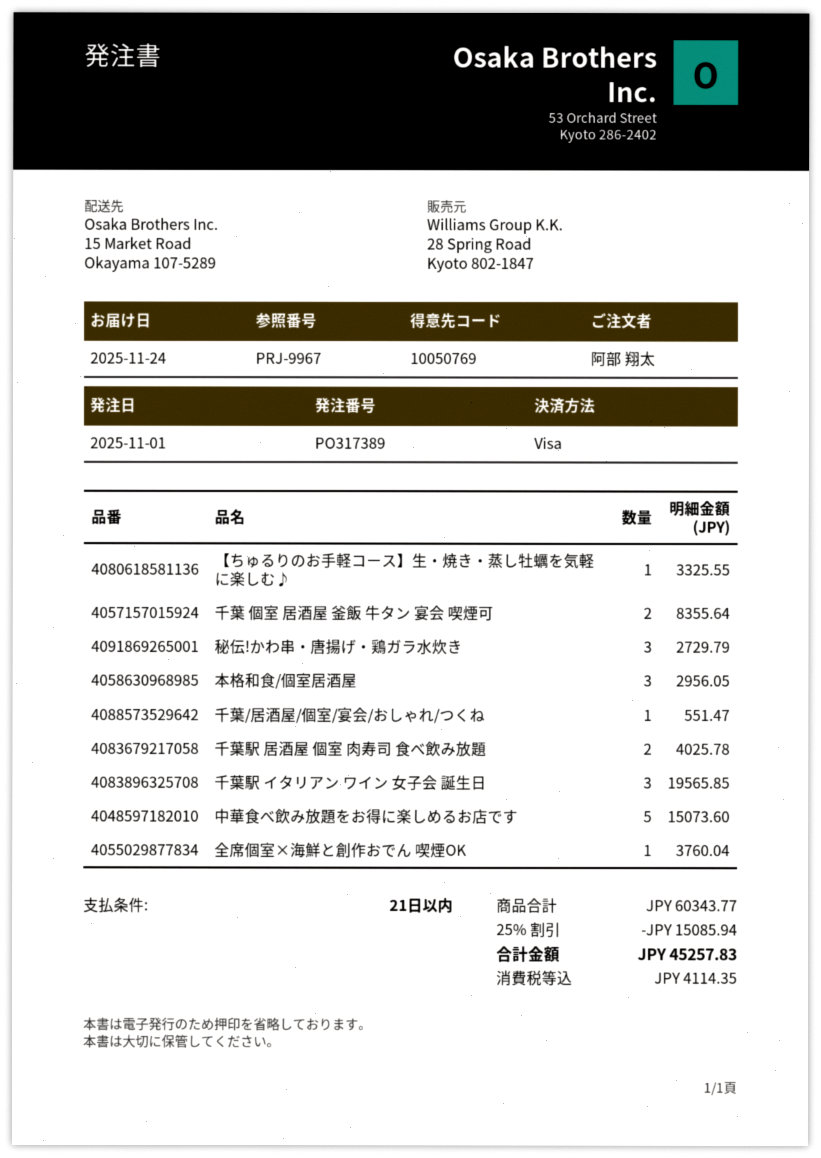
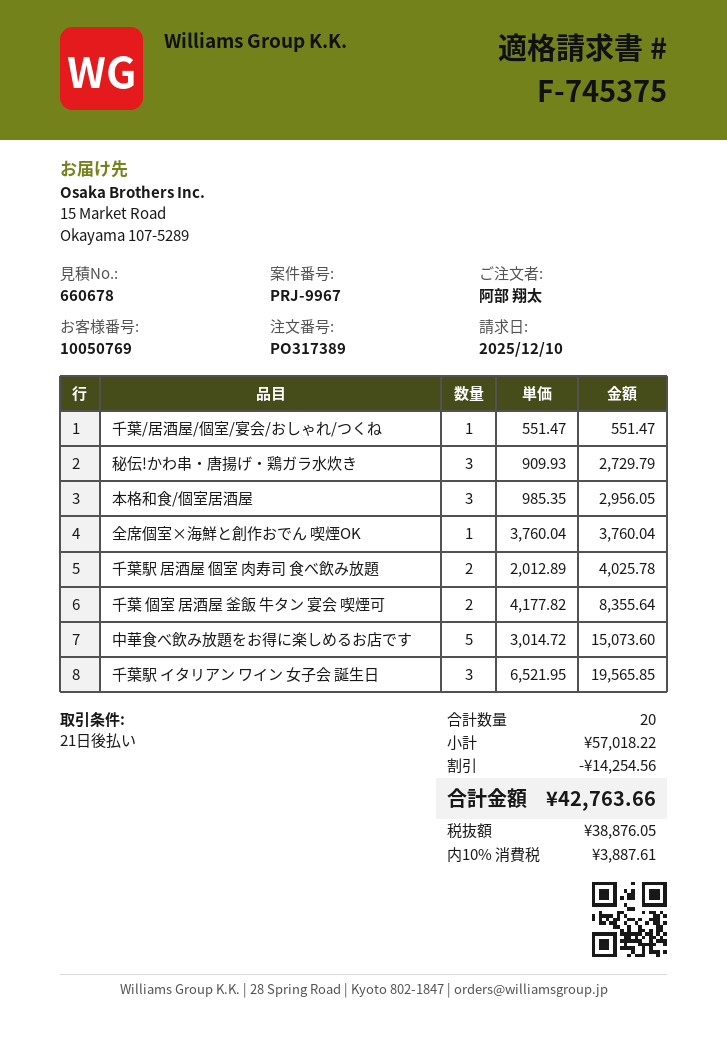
【ちゅるりのお手軽コース】生・焼き・蒸し牡蠣を気軽に楽しむ♪: 1 for 3325.55 -> none
subtotal: 60343.77 -> 57018.22
discount: 15085.94 -> 14254.56
tax: 4114.35 -> 3887.61
total: 45257.83 -> 42763.66

